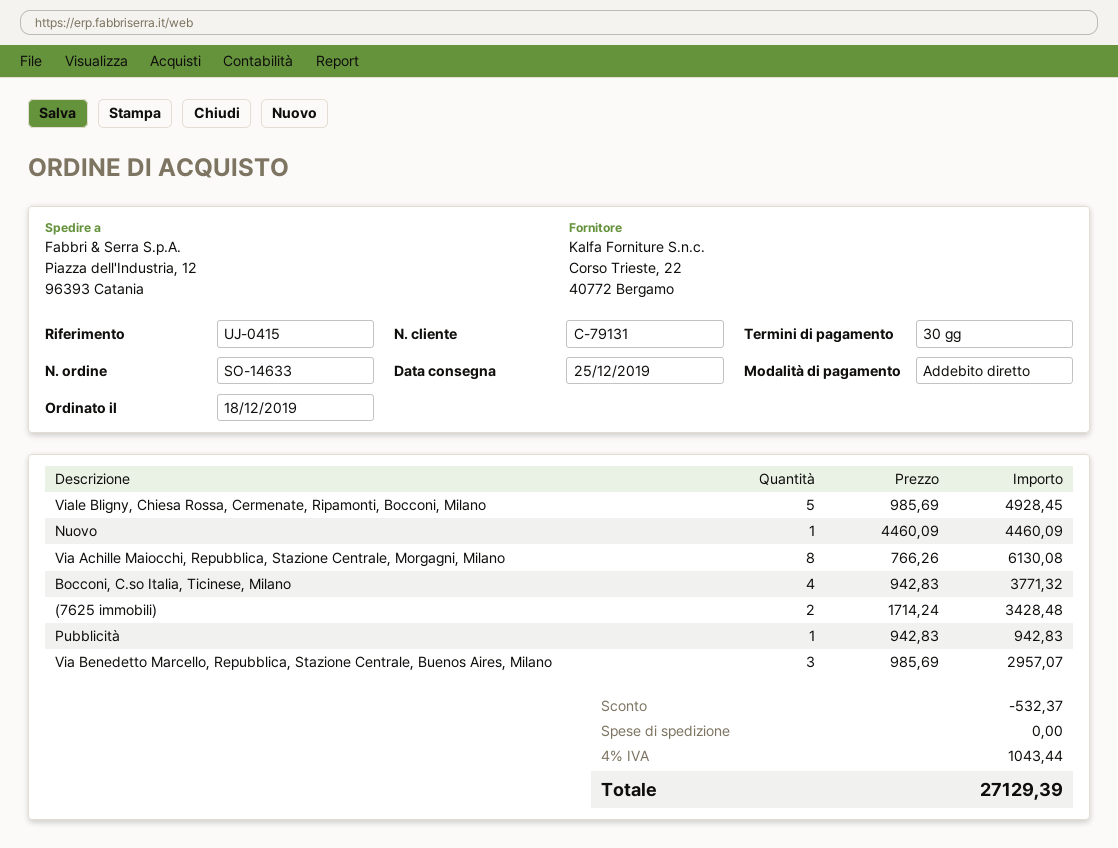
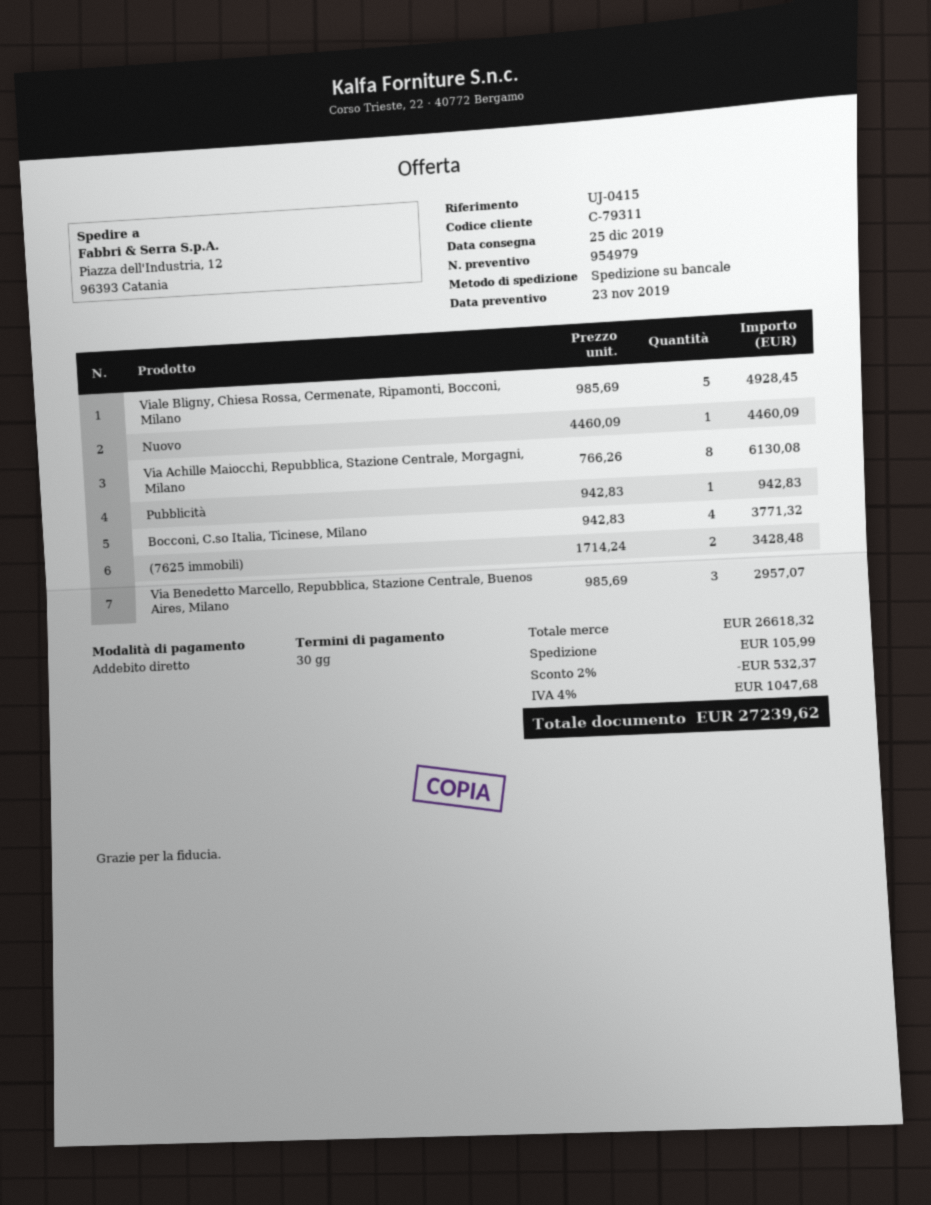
customer number: C-79131 -> C-79311
shipping: 0.00 -> 105.99
tax: 4% = 1043.44 -> 4% = 1047.68
total: 27129.39 -> 27239.62

